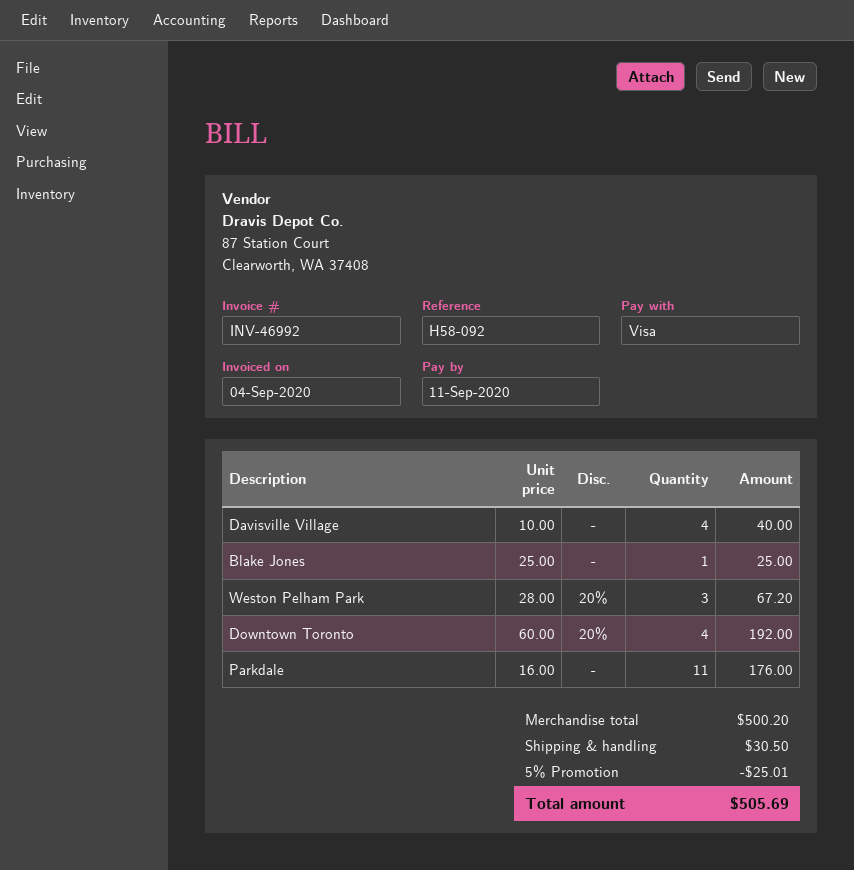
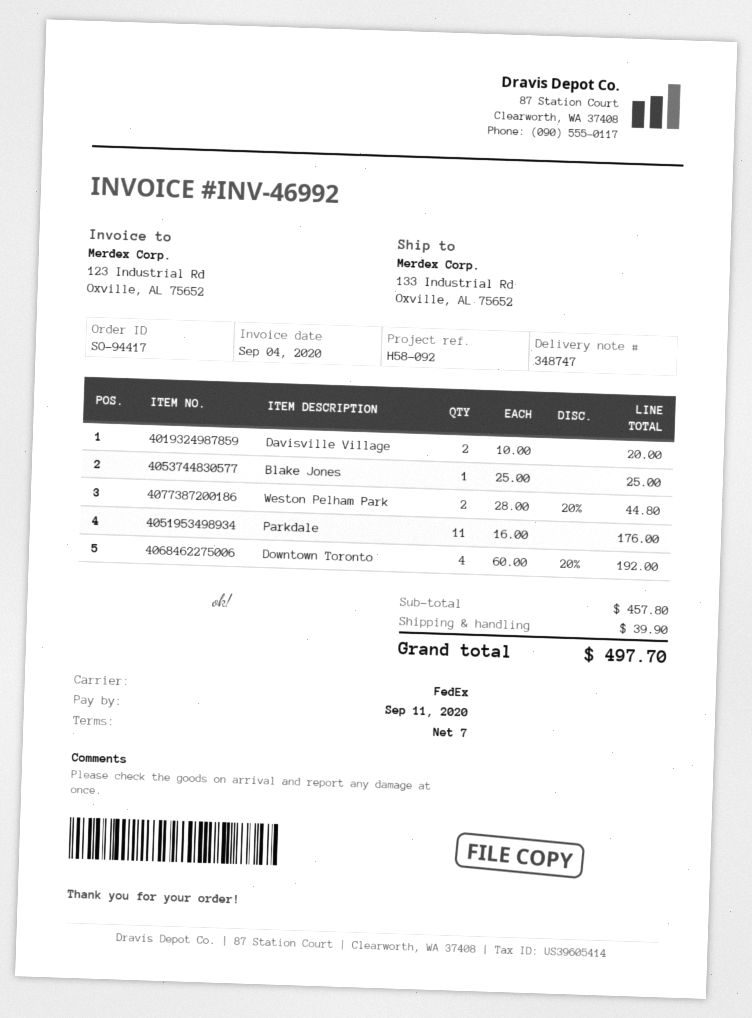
Davisville Village: 4 x 10.00 = 40.00 -> 2 x 10.00 = 20.00
Weston Pelham Park: 3 x 28.00 - 20% = 67.20 -> 2 x 28.00 - 20% = 44.80
subtotal: 500.20 -> 457.80
discount: 5% = 25.01 -> none
shipping: 30.50 -> 39.90
total: 505.69 -> 497.70

